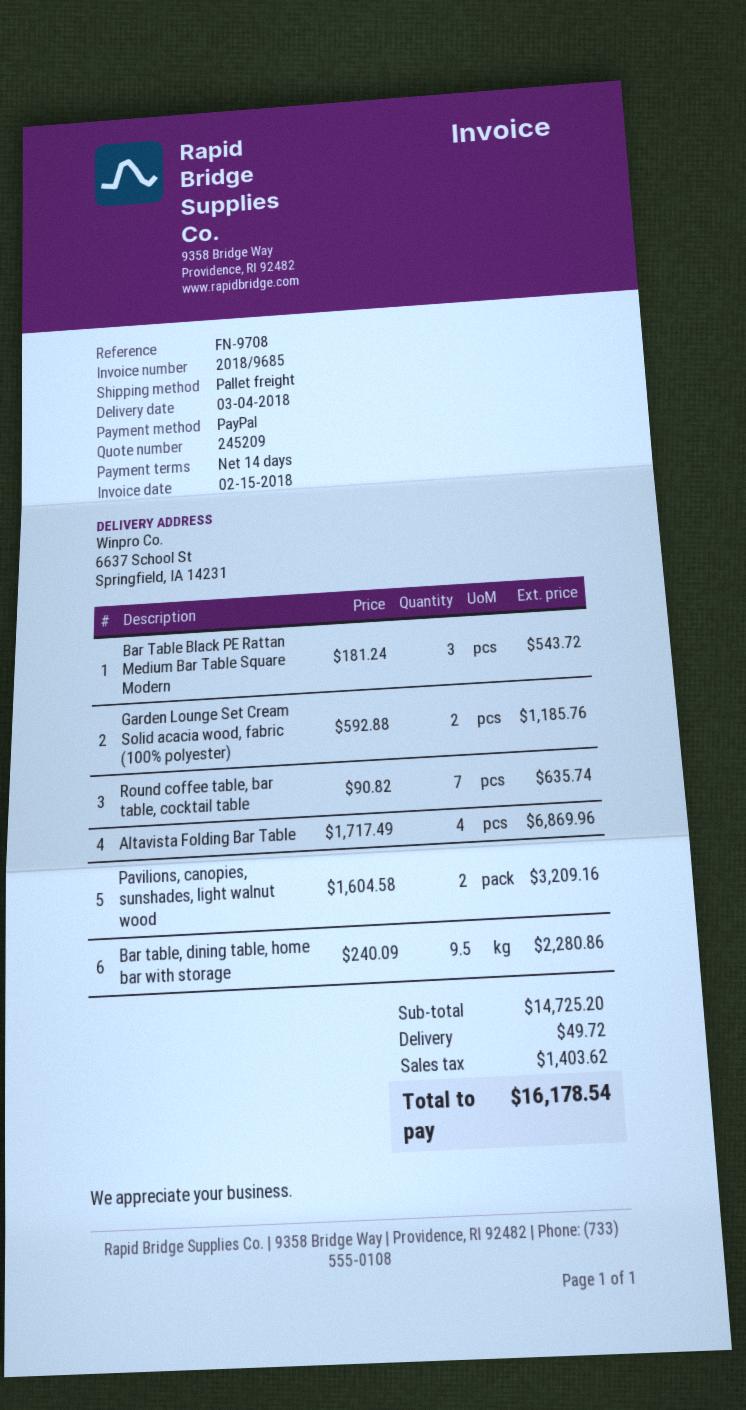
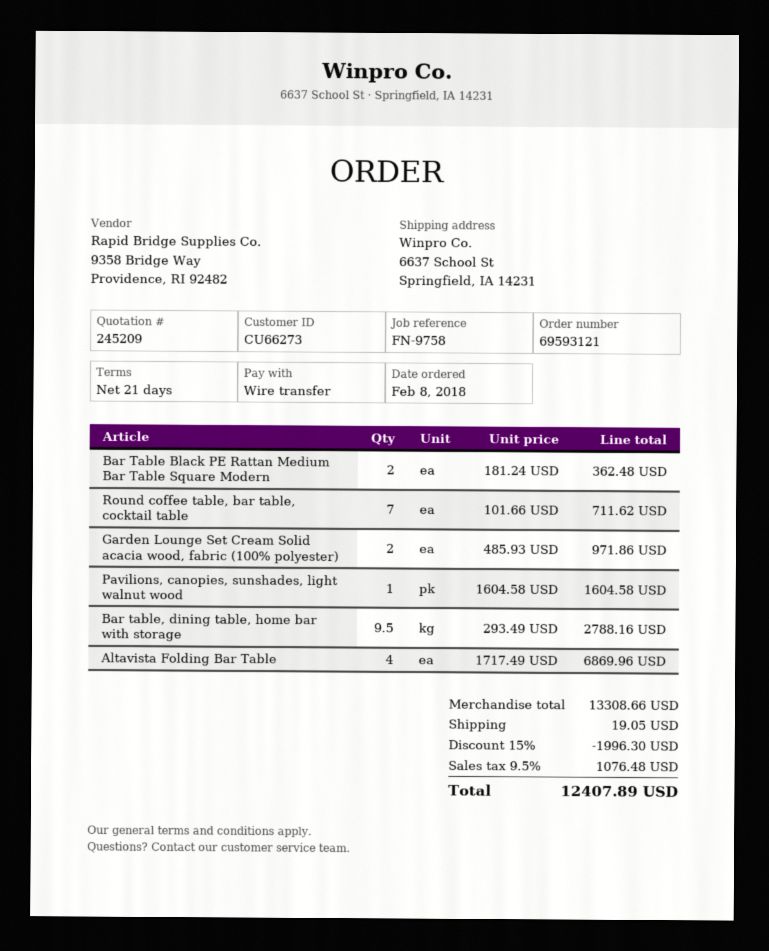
payment terms: 14 days -> 21 days
reference: FN-9708 -> FN-9758
payment method: PayPal -> bank transfer
Bar Table Black PE Rattan Medium Bar Table Square Modern: 3 x 181.24 = 543.72 -> 2 x 181.24 = 362.48
Garden Lounge Set Cream Solid acacia wood, fabric (100% polyester): 2 x 592.88 = 1185.76 -> 2 x 485.93 = 971.86
Round coffee table, bar table, cocktail table: 7 x 90.82 = 635.74 -> 7 x 101.66 = 711.62
Pavilions, canopies, sunshades, light walnut wood: 2 x 1604.58 = 3209.16 -> 1 x 1604.58 = 1604.58
Bar table, dining table, home bar with storage: 9.5 x 240.09 = 2280.86 -> 9.5 x 293.49 = 2788.16
subtotal: 14725.20 -> 13308.66
discount: none -> 15% = 1996.30
shipping: 49.72 -> 19.05
tax: 1403.62 -> 1076.48
total: 16178.54 -> 12407.89

